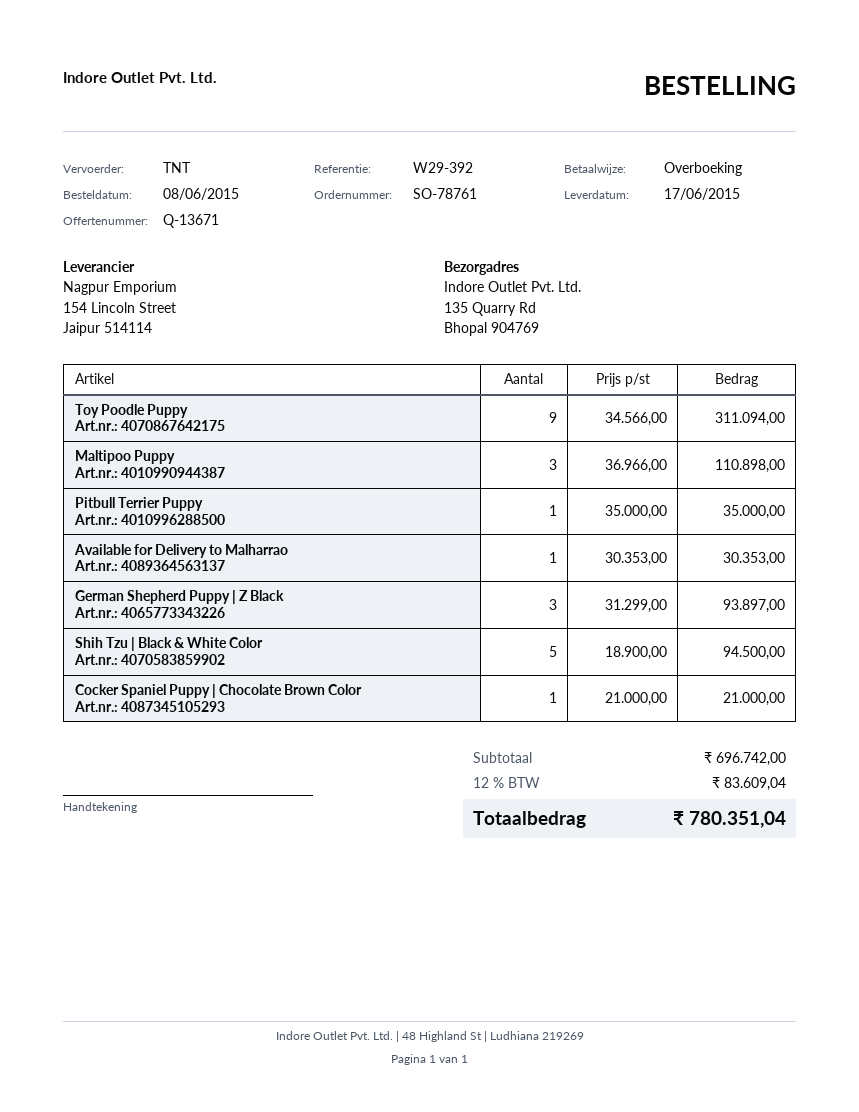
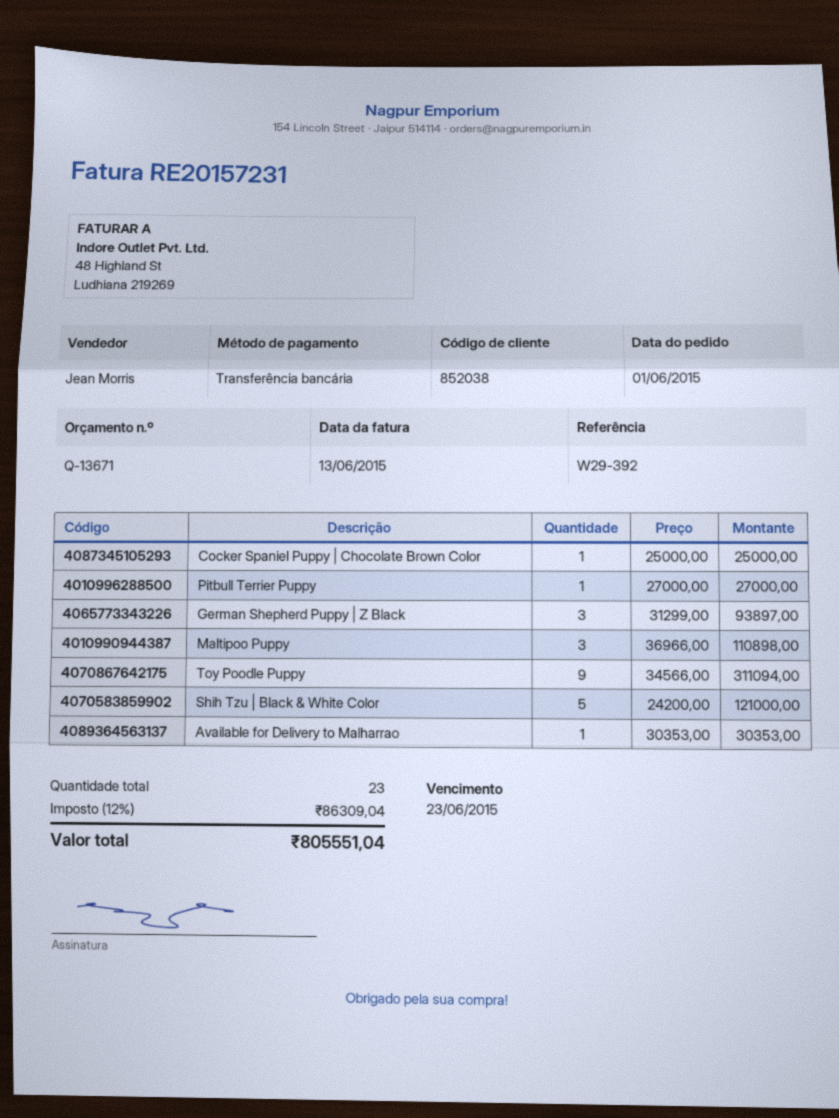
order date: 2015-06-08 -> 2015-06-01
Pitbull Terrier Puppy: 1 x 35000.00 = 35000.00 -> 1 x 27000.00 = 27000.00
Shih Tzu | Black & White Color: 5 x 18900.00 = 94500.00 -> 5 x 24200.00 = 121000.00
Cocker Spaniel Puppy | Chocolate Brown Color: 1 x 21000.00 = 21000.00 -> 1 x 25000.00 = 25000.00
tax: 12% = 83609.04 -> 12% = 86309.04
total: 780351.04 -> 805551.04

